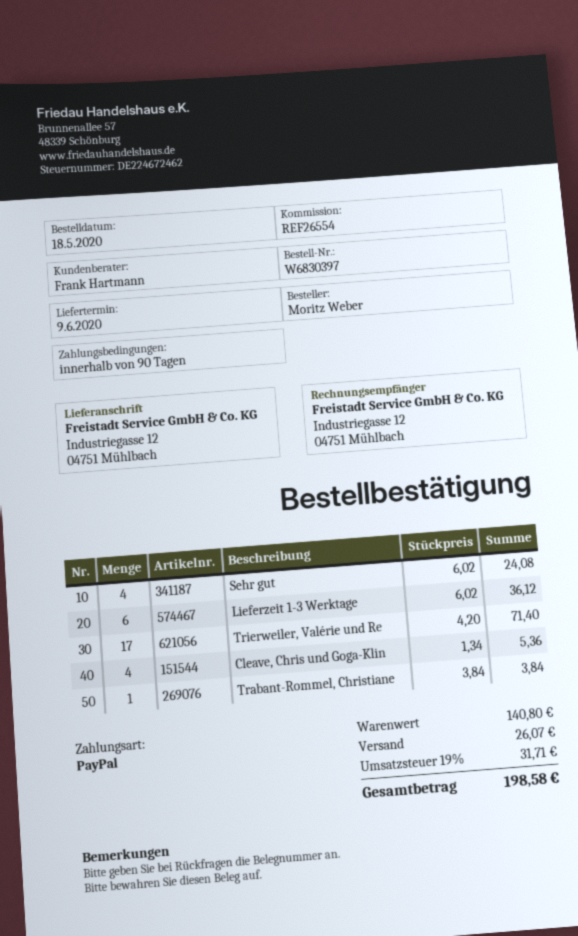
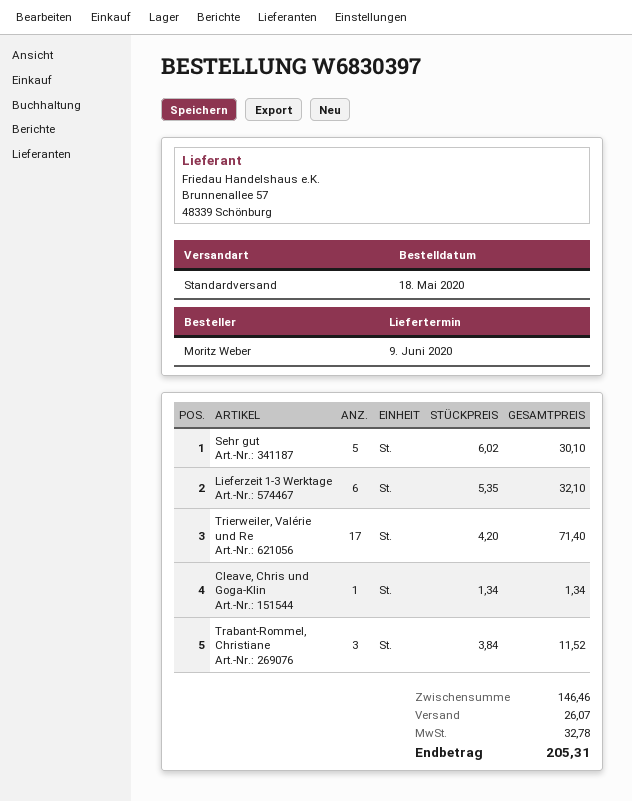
Sehr gut: 4 x 6.02 = 24.08 -> 5 x 6.02 = 30.10
Lieferzeit 1-3 Werktage: 6 x 6.02 = 36.12 -> 6 x 5.35 = 32.10
Cleave, Chris und Goga-Klin: 4 x 1.34 = 5.36 -> 1 x 1.34 = 1.34
Trabant-Rommel, Christiane: 1 x 3.84 = 3.84 -> 3 x 3.84 = 11.52
subtotal: 140.80 -> 146.46
tax: 31.71 -> 32.78
total: 198.58 -> 205.31

